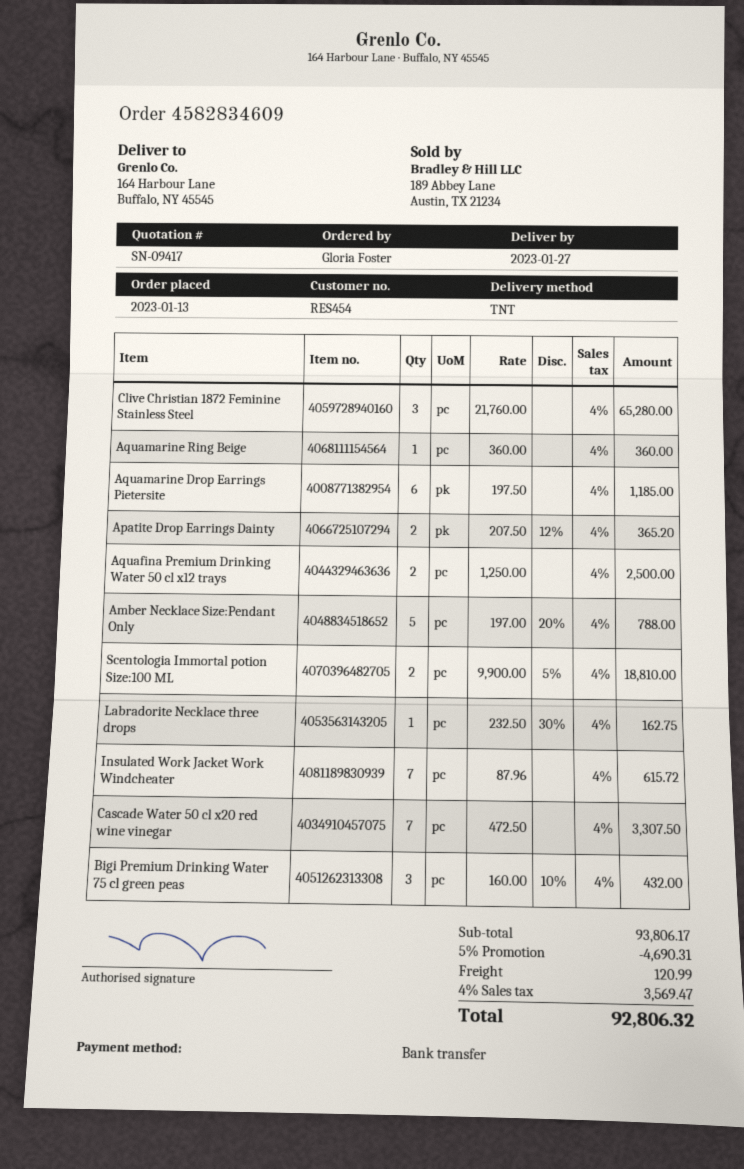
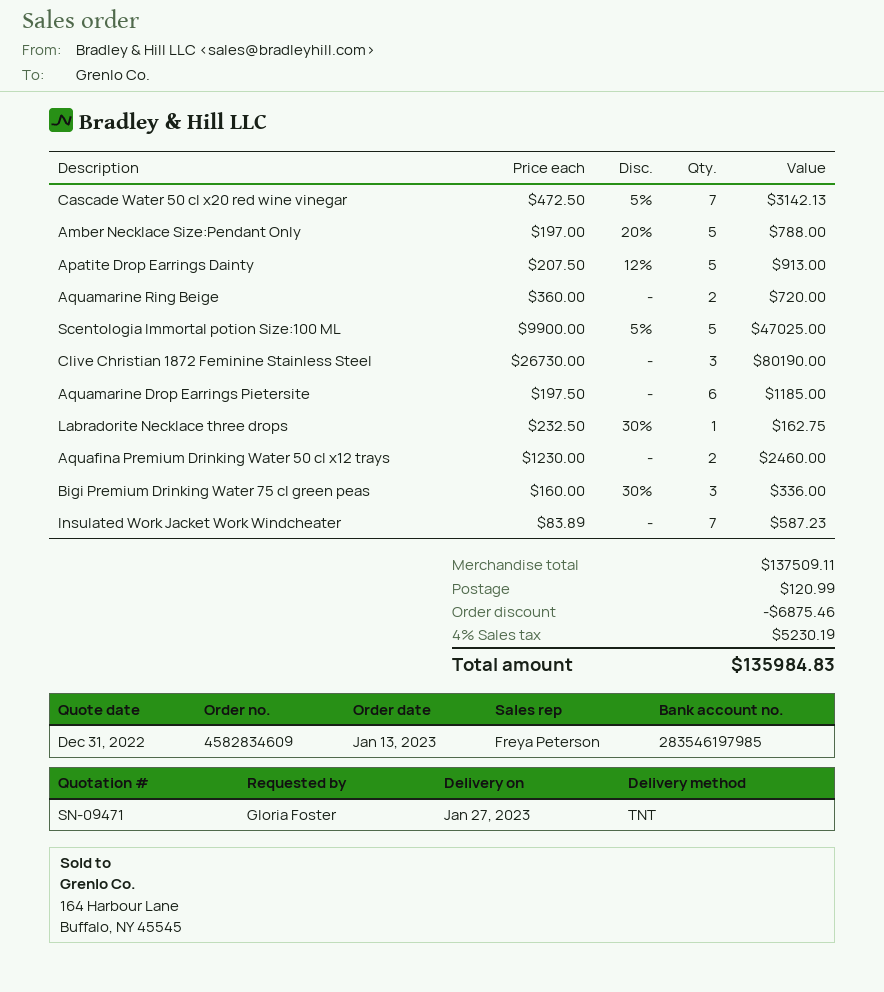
quote number: SN-09417 -> SN-09471
Clive Christian 1872 Feminine Stainless Steel: 3 x 21760.00 = 65280.00 -> 3 x 26730.00 = 80190.00
Aquamarine Ring Beige: 1 x 360.00 = 360.00 -> 2 x 360.00 = 720.00
Apatite Drop Earrings Dainty: 2 x 207.50 - 12% = 365.20 -> 5 x 207.50 - 12% = 913.00
Aquafina Premium Drinking Water 50 cl x12 trays: 2 x 1250.00 = 2500.00 -> 2 x 1230.00 = 2460.00
Scentologia Immortal potion Size:100 ML: 2 x 9900.00 - 5% = 18810.00 -> 5 x 9900.00 - 5% = 47025.00
Insulated Work Jacket Work Windcheater: 7 x 87.96 = 615.72 -> 7 x 83.89 = 587.23
Cascade Water 50 cl x20 red wine vinegar: 7 x 472.50 = 3307.50 -> 7 x 472.50 - 5% = 3142.13
Bigi Premium Drinking Water 75 cl green peas: 3 x 160.00 - 10% = 432.00 -> 3 x 160.00 - 30% = 336.00
subtotal: 93806.17 -> 137509.11
discount: 4690.31 -> 6875.46
tax: 4% = 3569.47 -> 4% = 5230.19
total: 92806.32 -> 135984.83

